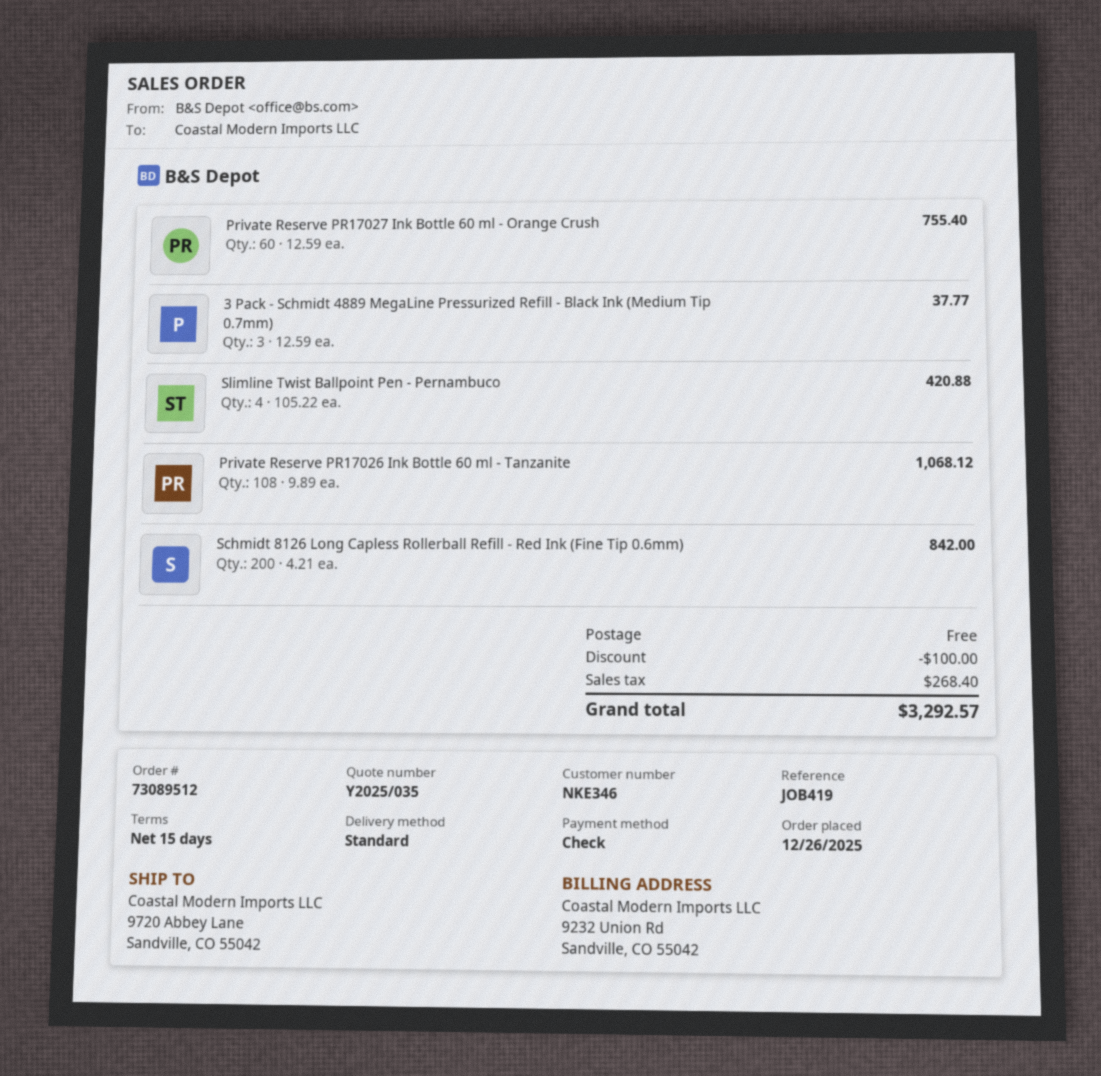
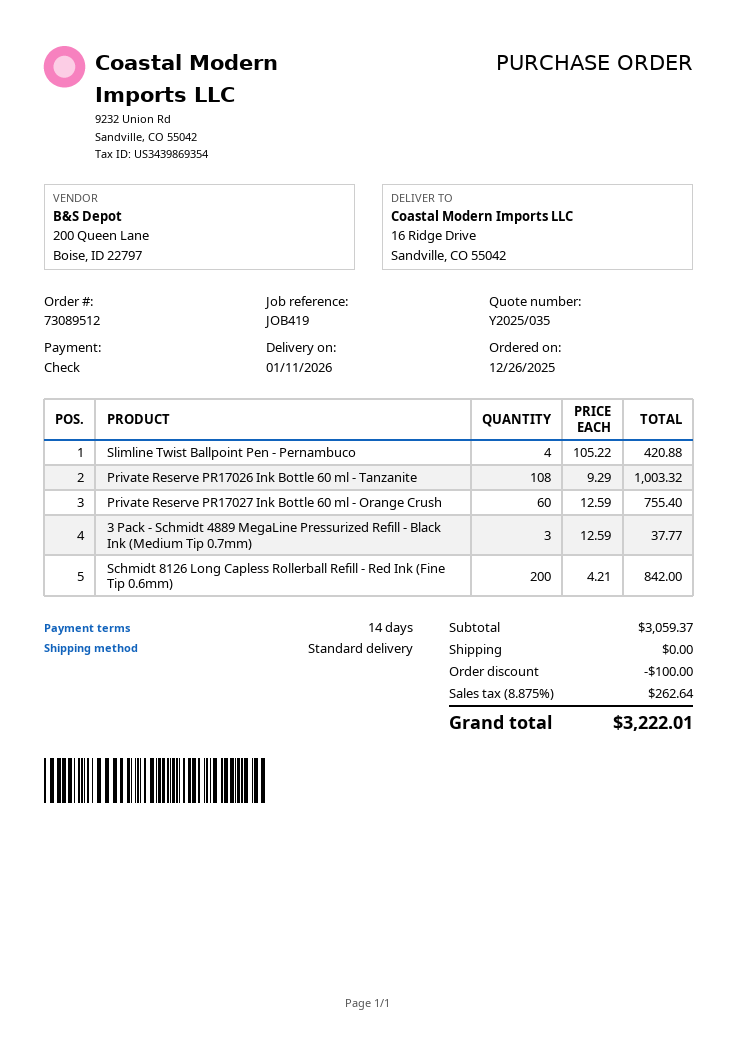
payment terms: 15 days -> 14 days
ship to: 9720 Abbey Lane, Sandville, CO 55042 -> 16 Ridge Drive, Sandville, CO 55042
Private Reserve PR17026 Ink Bottle 60 ml - Tanzanite: 108 x 9.89 = 1068.12 -> 108 x 9.29 = 1003.32
tax: 268.40 -> 262.64
total: 3292.57 -> 3222.01

